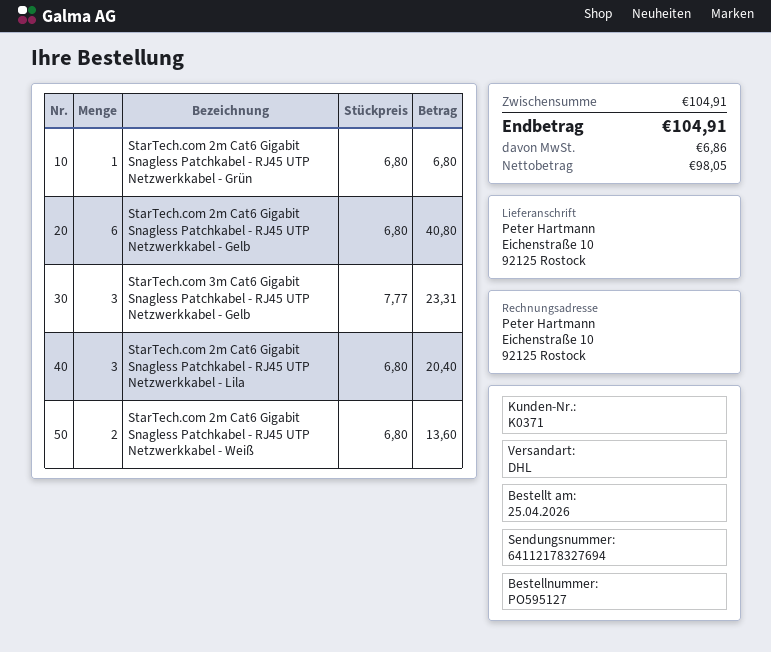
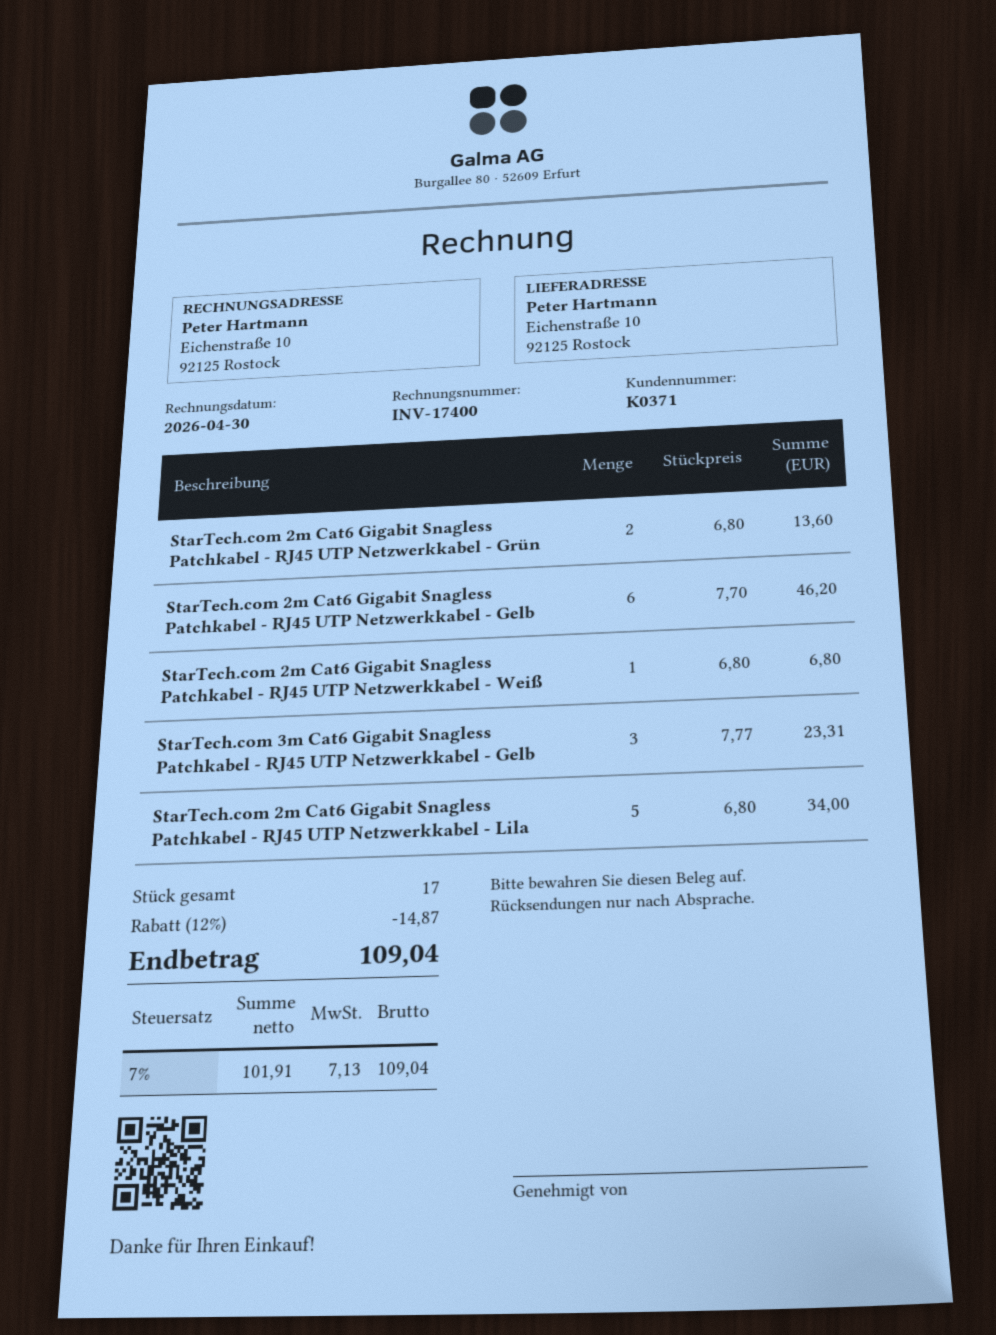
StarTech.com 2m Cat6 Gigabit Snagless Patchkabel - RJ45 UTP Netzwerkkabel - Grün: 1 x 6.80 = 6.80 -> 2 x 6.80 = 13.60
StarTech.com 2m Cat6 Gigabit Snagless Patchkabel - RJ45 UTP Netzwerkkabel - Gelb: 6 x 6.80 = 40.80 -> 6 x 7.70 = 46.20
StarTech.com 2m Cat6 Gigabit Snagless Patchkabel - RJ45 UTP Netzwerkkabel - Lila: 3 x 6.80 = 20.40 -> 5 x 6.80 = 34.00
StarTech.com 2m Cat6 Gigabit Snagless Patchkabel - RJ45 UTP Netzwerkkabel - Weiß: 2 x 6.80 = 13.60 -> 1 x 6.80 = 6.80
discount: none -> 12% = 14.87
net: 98.05 -> 101.91
tax: 6.86 -> 7.13
total: 104.91 -> 109.04

